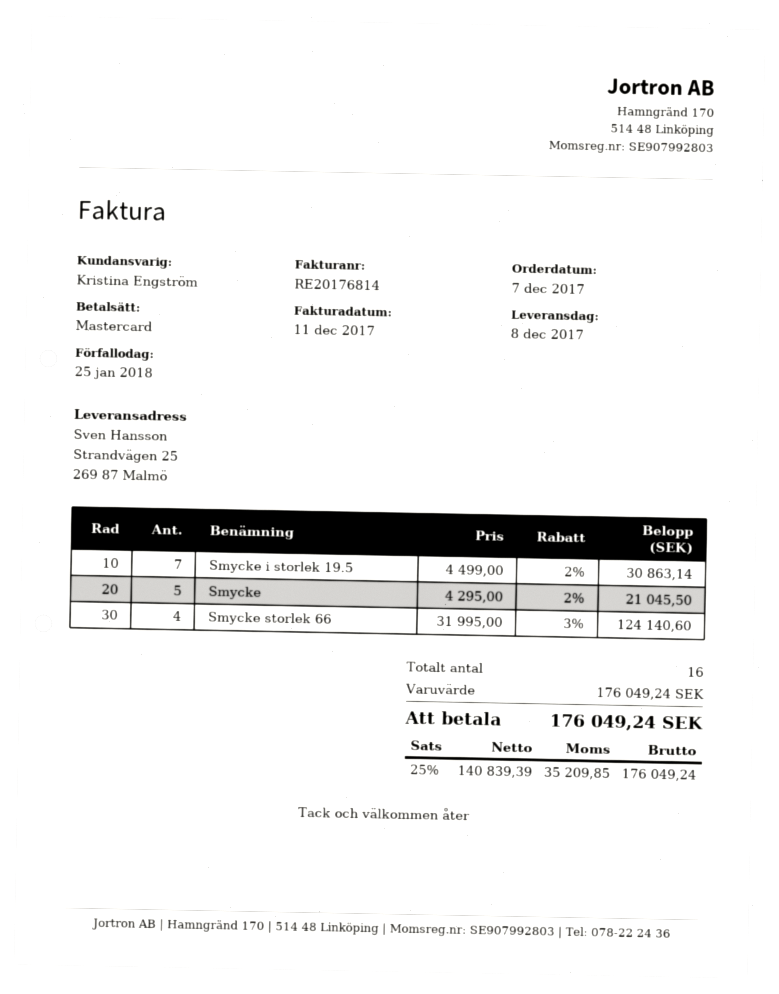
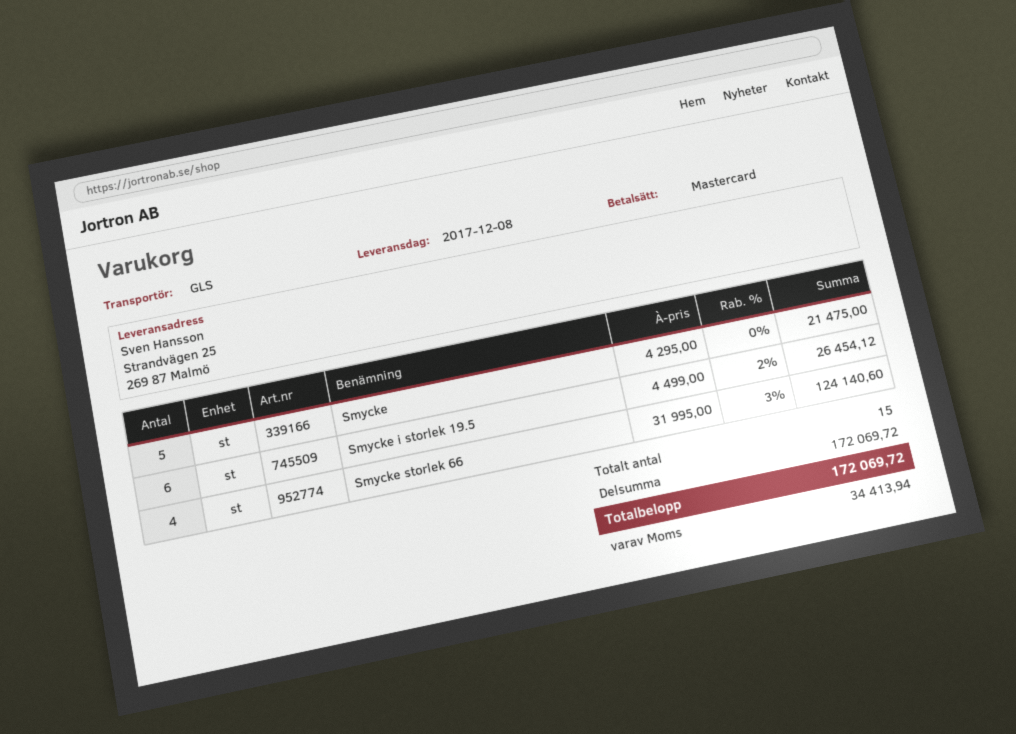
Smycke i storlek 19.5: 7 x 4499.00 - 2% = 30863.14 -> 6 x 4499.00 - 2% = 26454.12
Smycke: 5 x 4295.00 - 2% = 21045.50 -> 5 x 4295.00 = 21475.00
total quantity: 16 -> 15
subtotal: 176049.24 -> 172069.72
tax: 35209.85 -> 34413.94
total: 176049.24 -> 172069.72

